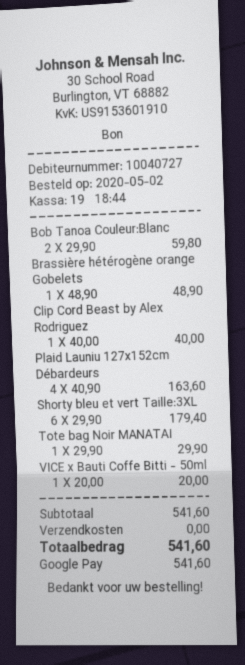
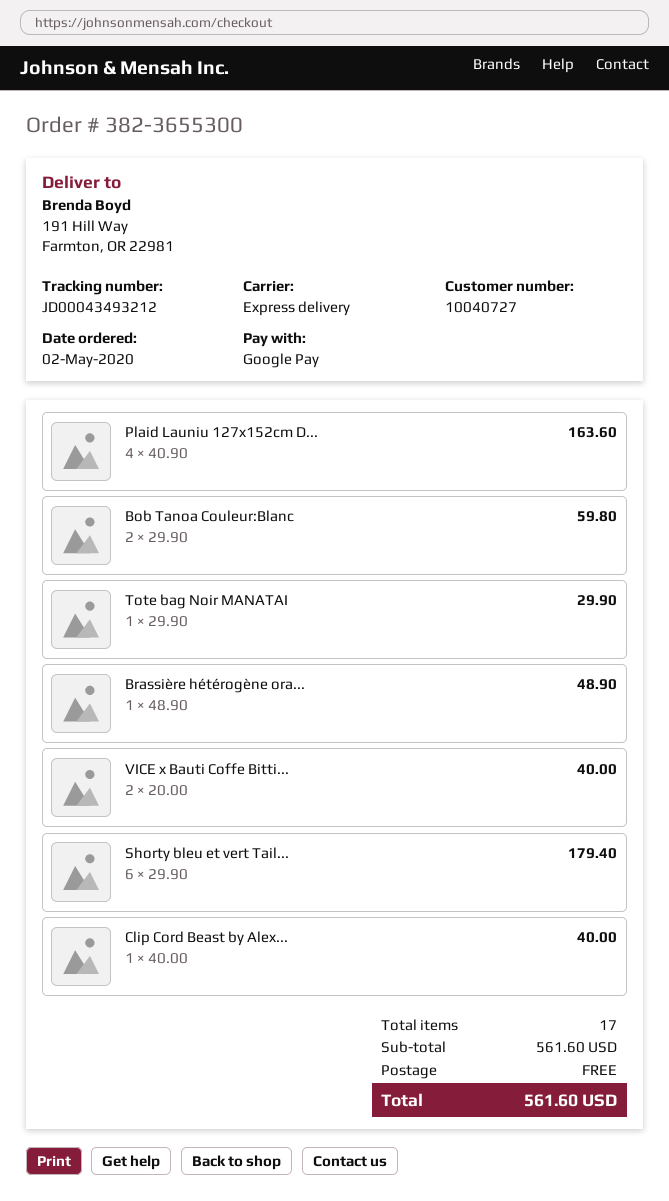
VICE x Bauti Coffe Bitti - 50ml: 1 x 20.00 = 20.00 -> 2 x 20.00 = 40.00
subtotal: 541.60 -> 561.60
total: 541.60 -> 561.60

